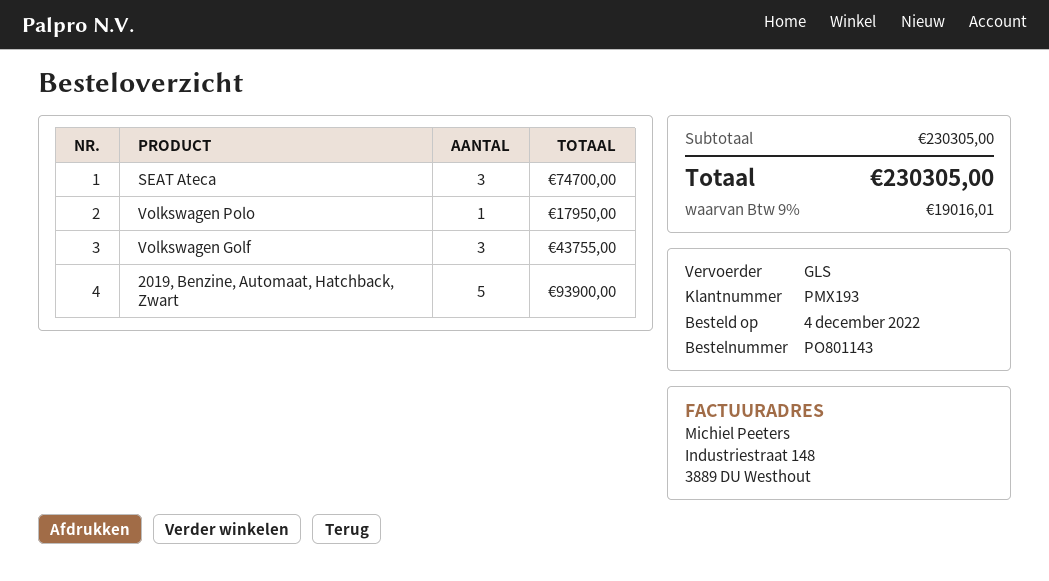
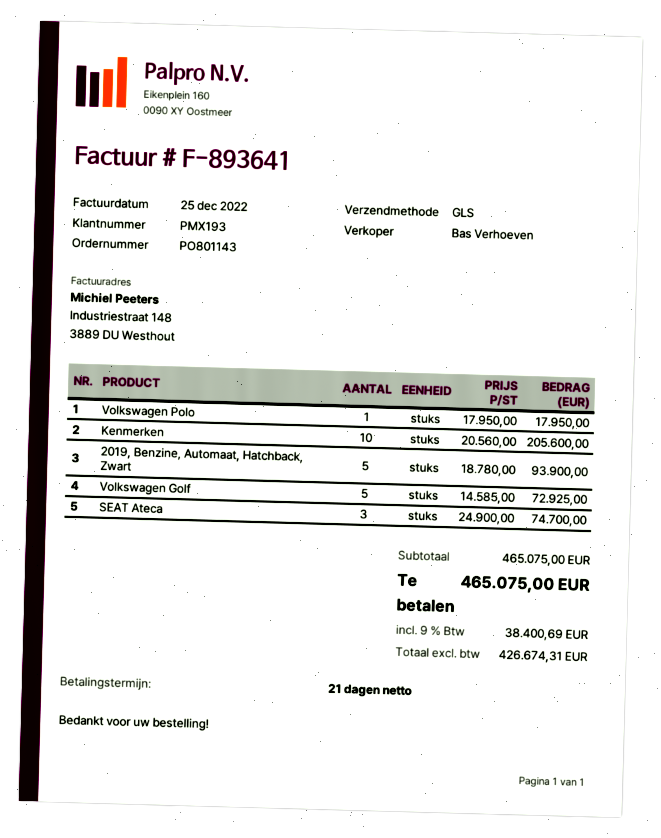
Volkswagen Golf: 3 for 43755.00 -> 5 for 72925.00
Kenmerken: none -> 10 for 205600.00
subtotal: 230305.00 -> 465075.00
tax: 9% = 19016.01 -> 9% = 38400.69
total: 230305.00 -> 465075.00

